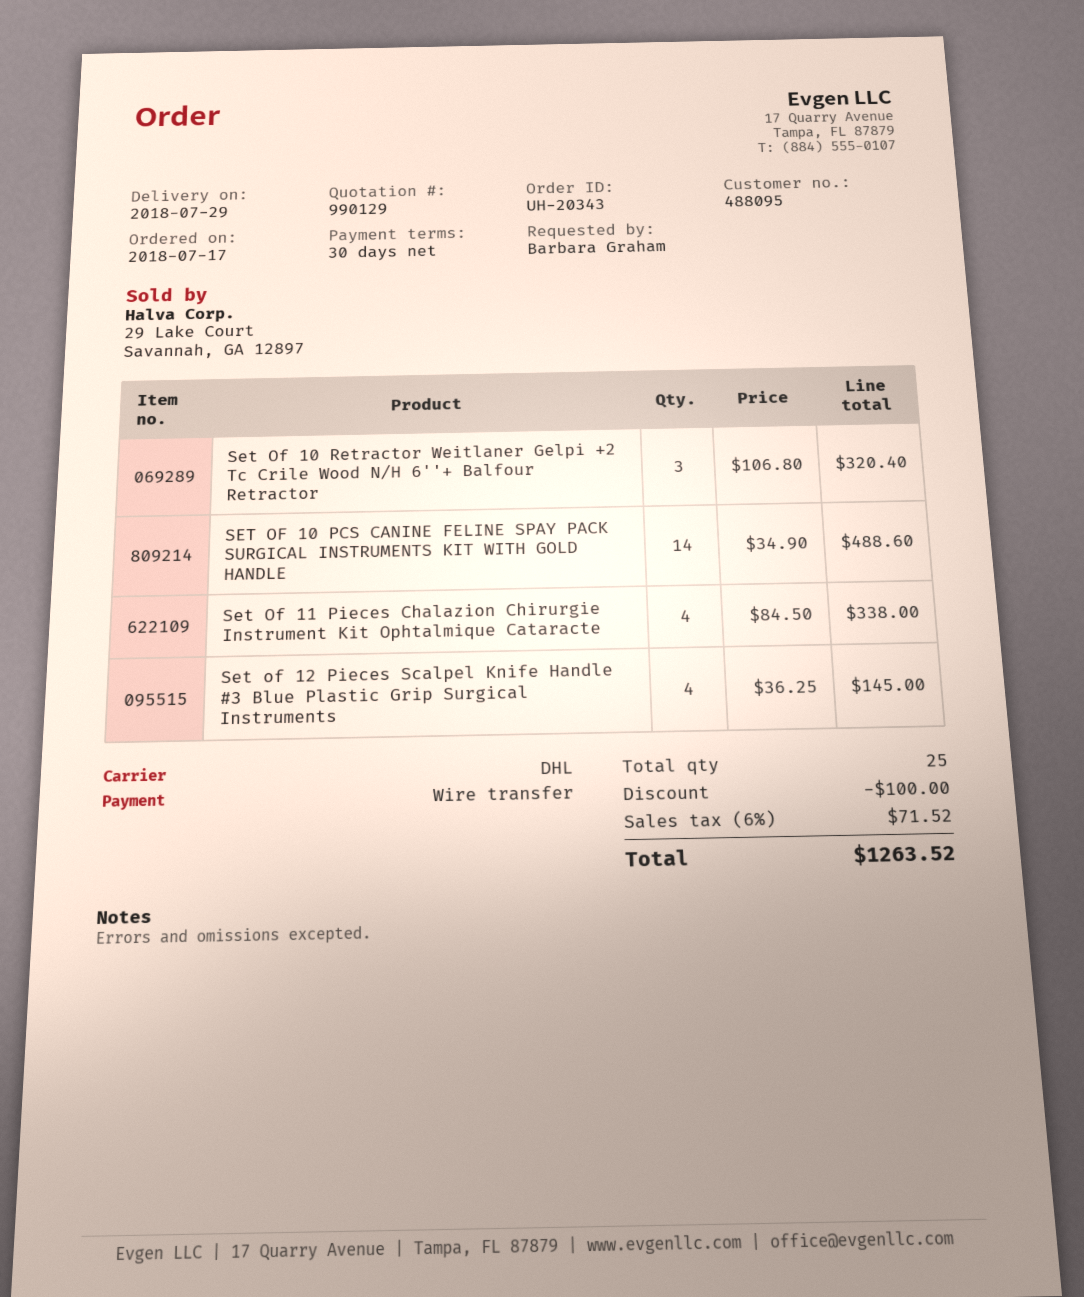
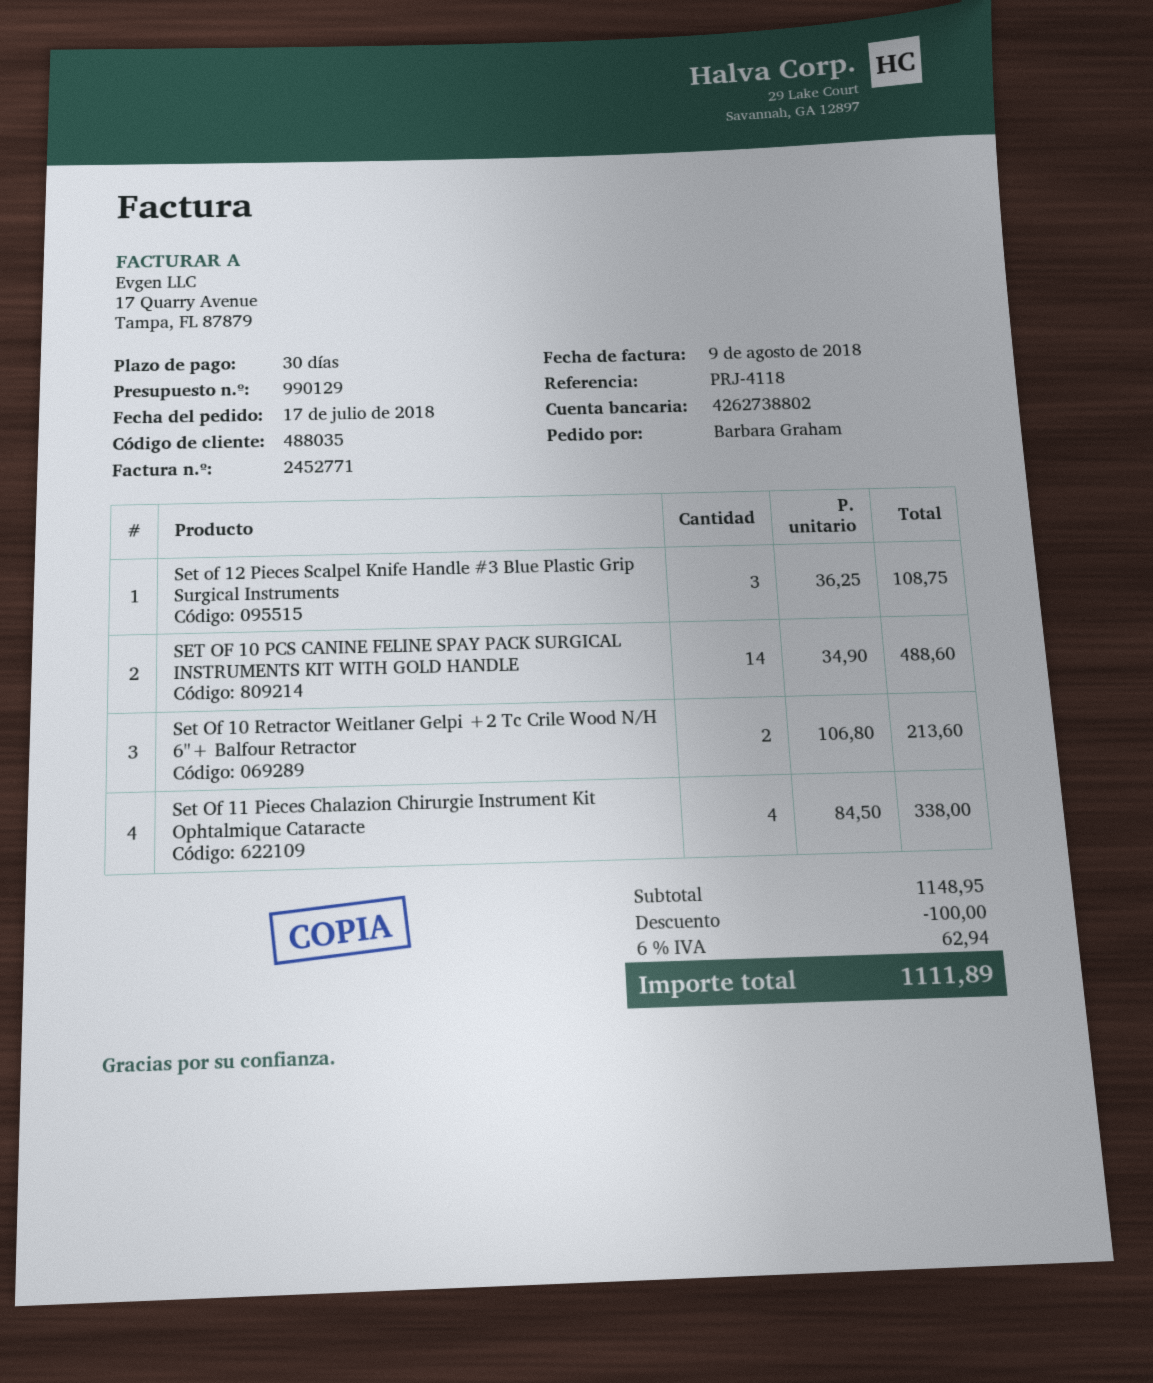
customer number: 488095 -> 488035
Set Of 10 Retractor Weitlaner Gelpi +2 Tc Crile Wood N/H 6''+ Balfour Retractor: 3 x 106.80 = 320.40 -> 2 x 106.80 = 213.60
Set of 12 Pieces Scalpel Knife Handle #3 Blue Plastic Grip Surgical Instruments: 4 x 36.25 = 145.00 -> 3 x 36.25 = 108.75
tax: 6% = 71.52 -> 6% = 62.94
total: 1263.52 -> 1111.89

